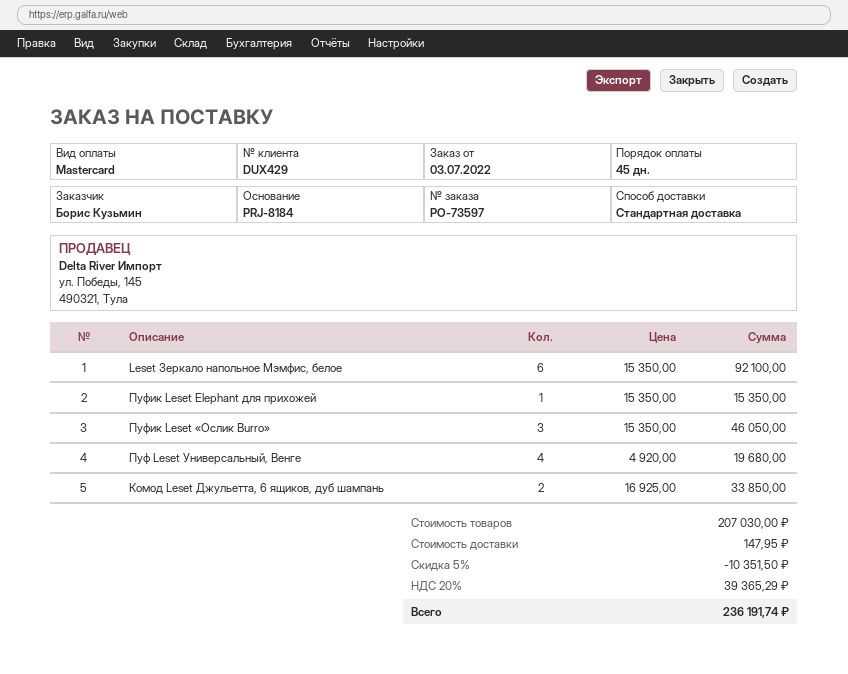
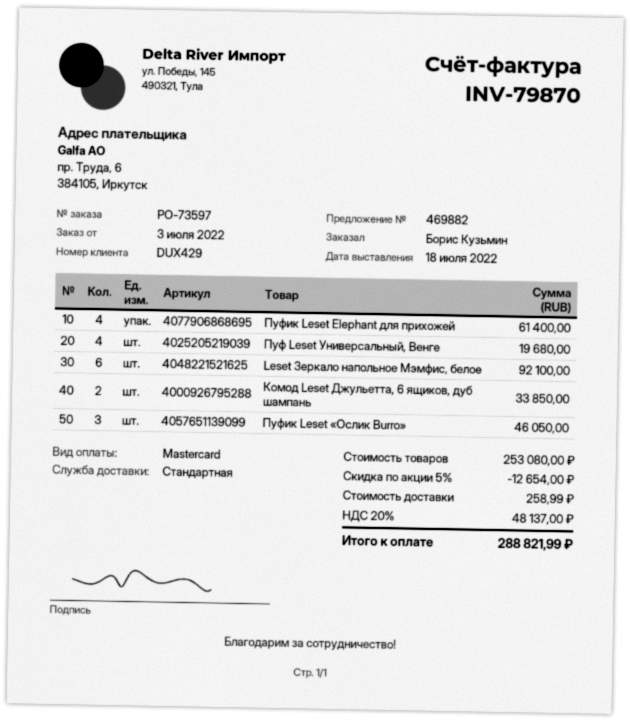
Пуфик Leset Elephant для прихожей: 1 for 15350.00 -> 4 for 61400.00
subtotal: 207030.00 -> 253080.00
discount: 5% = 10351.50 -> 5% = 12654.00
shipping: 147.95 -> 258.99
tax: 20% = 39365.29 -> 20% = 48137.00
total: 236191.74 -> 288821.99

